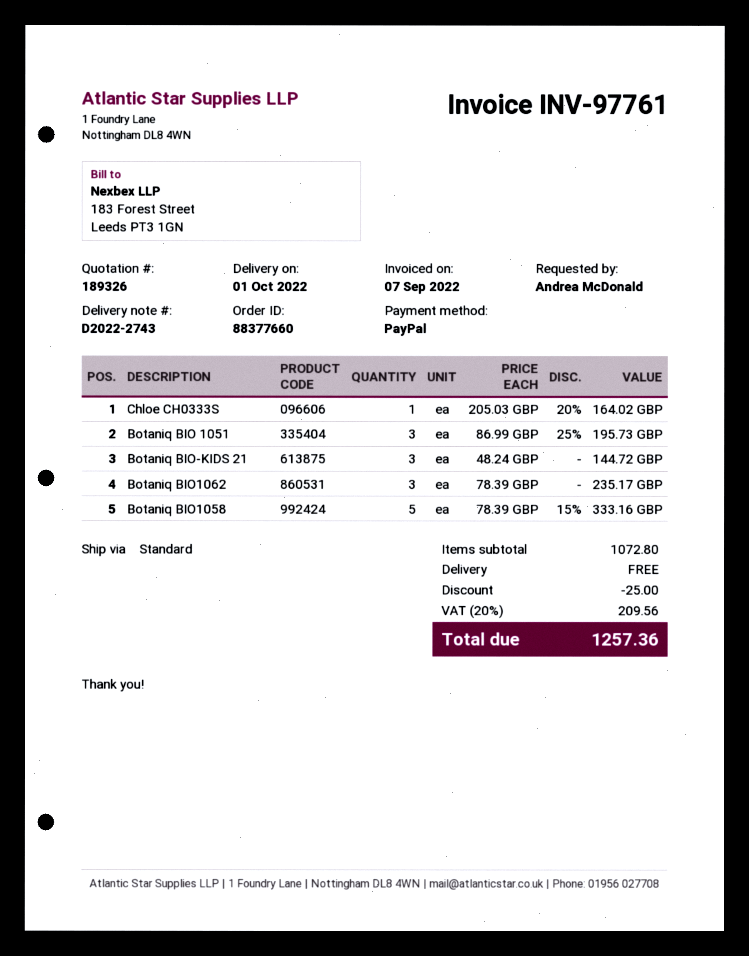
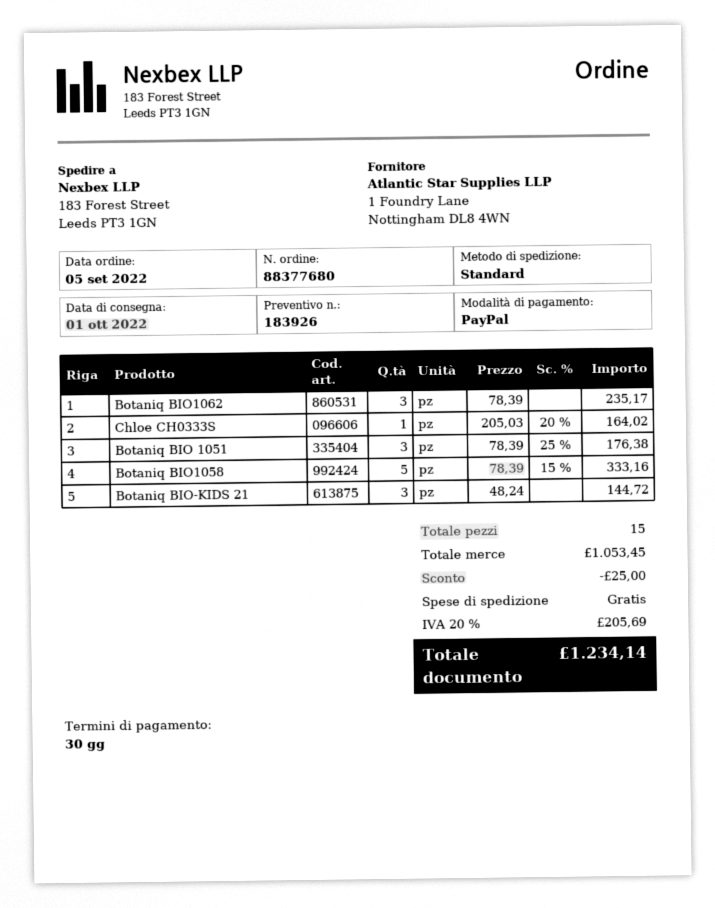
quote number: 189326 -> 183926
order number: 88377660 -> 88377680
Botaniq BIO 1051: 3 x 86.99 - 25% = 195.73 -> 3 x 78.39 - 25% = 176.38
subtotal: 1072.80 -> 1053.45
tax: 20% = 209.56 -> 20% = 205.69
total: 1257.36 -> 1234.14

